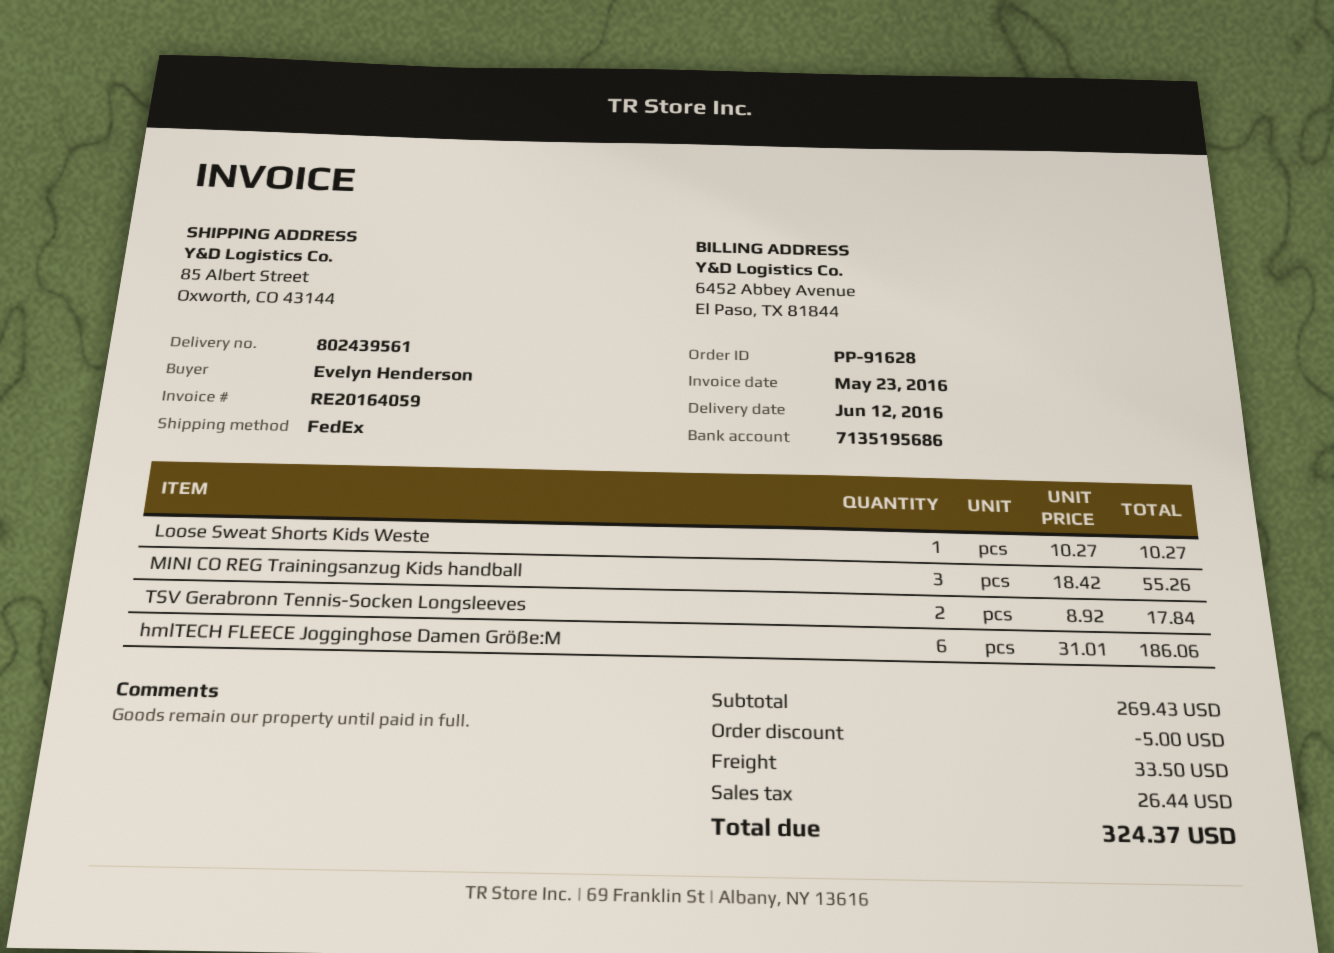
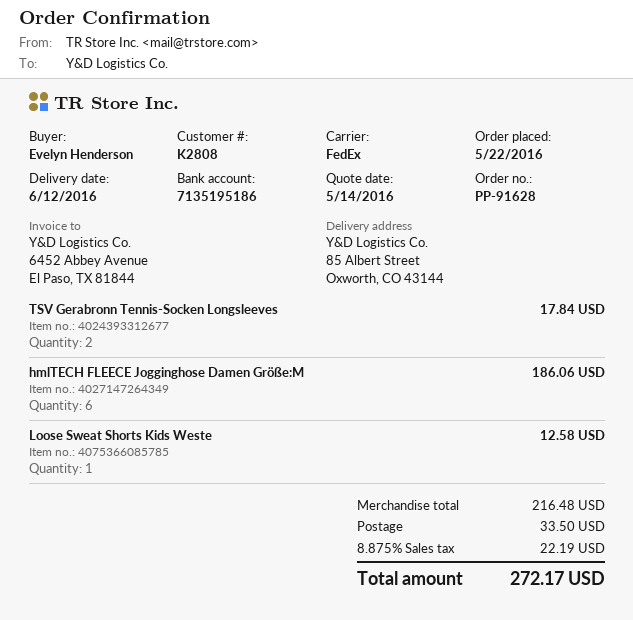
bank account: 7135195686 -> 7135195186
Loose Sweat Shorts Kids Weste: 1 for 10.27 -> 1 for 12.58
MINI CO REG Trainingsanzug Kids handball: 3 for 55.26 -> none
subtotal: 269.43 -> 216.48
discount: 5.00 -> none
tax: 26.44 -> 22.19
total: 324.37 -> 272.17

